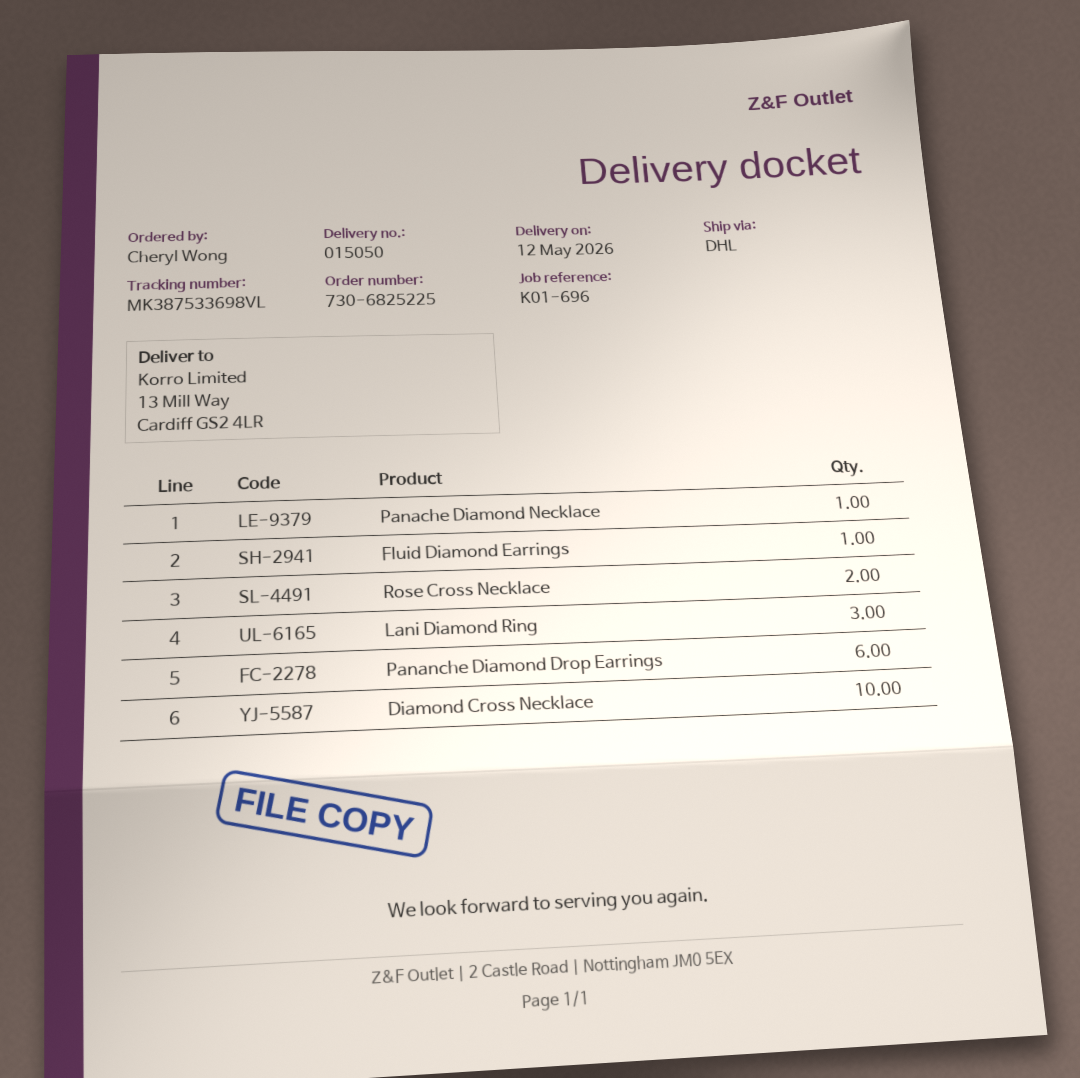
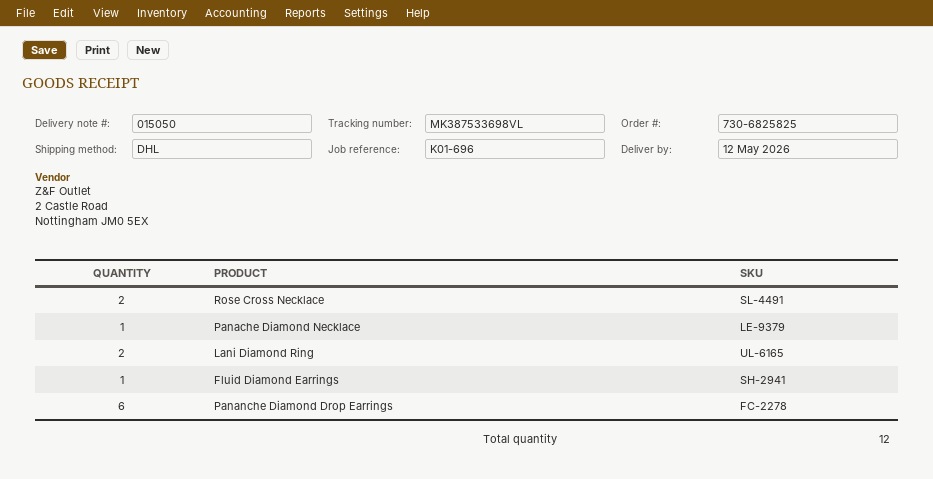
order number: 730-6825225 -> 730-6825825
Lani Diamond Ring: 3 -> 2
Diamond Cross Necklace: 10 -> none

